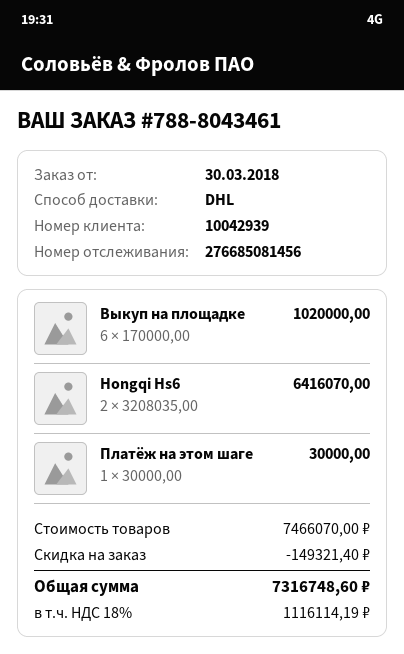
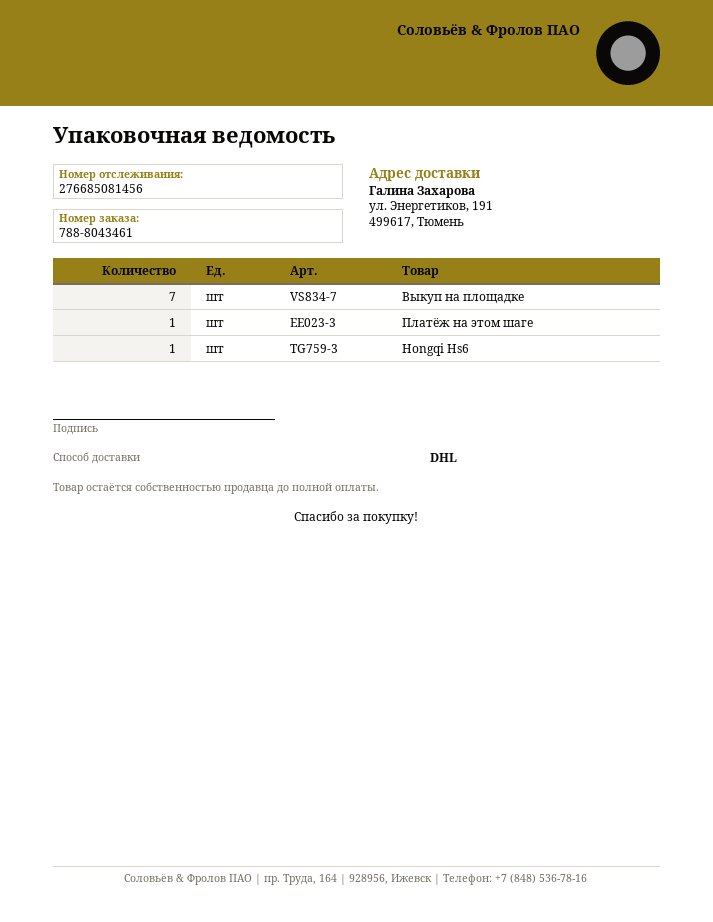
Выкуп на площадке: 6 -> 7
Hongqi Hs6: 2 -> 1

